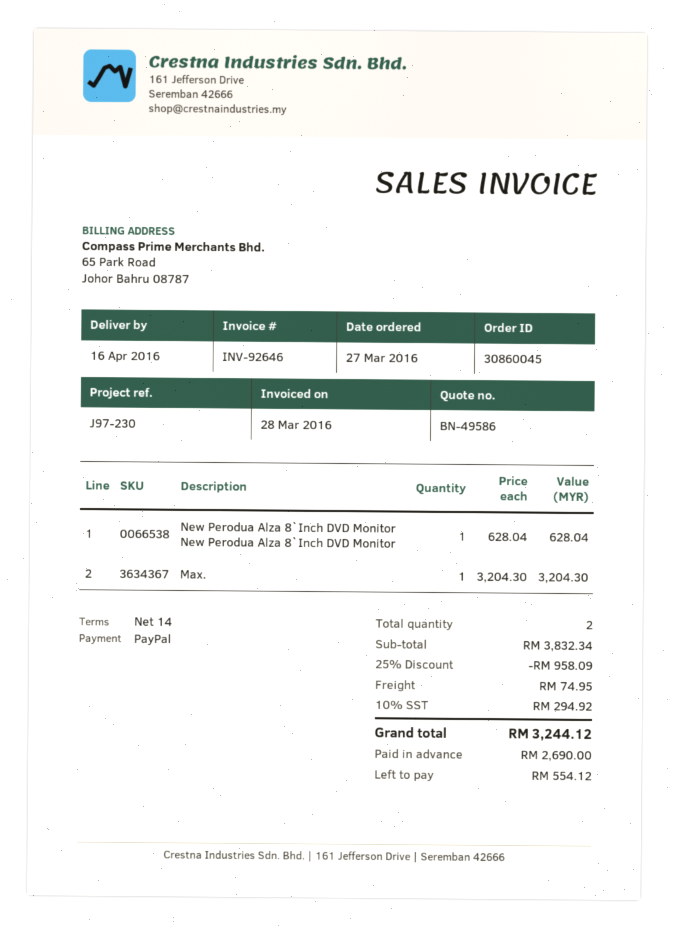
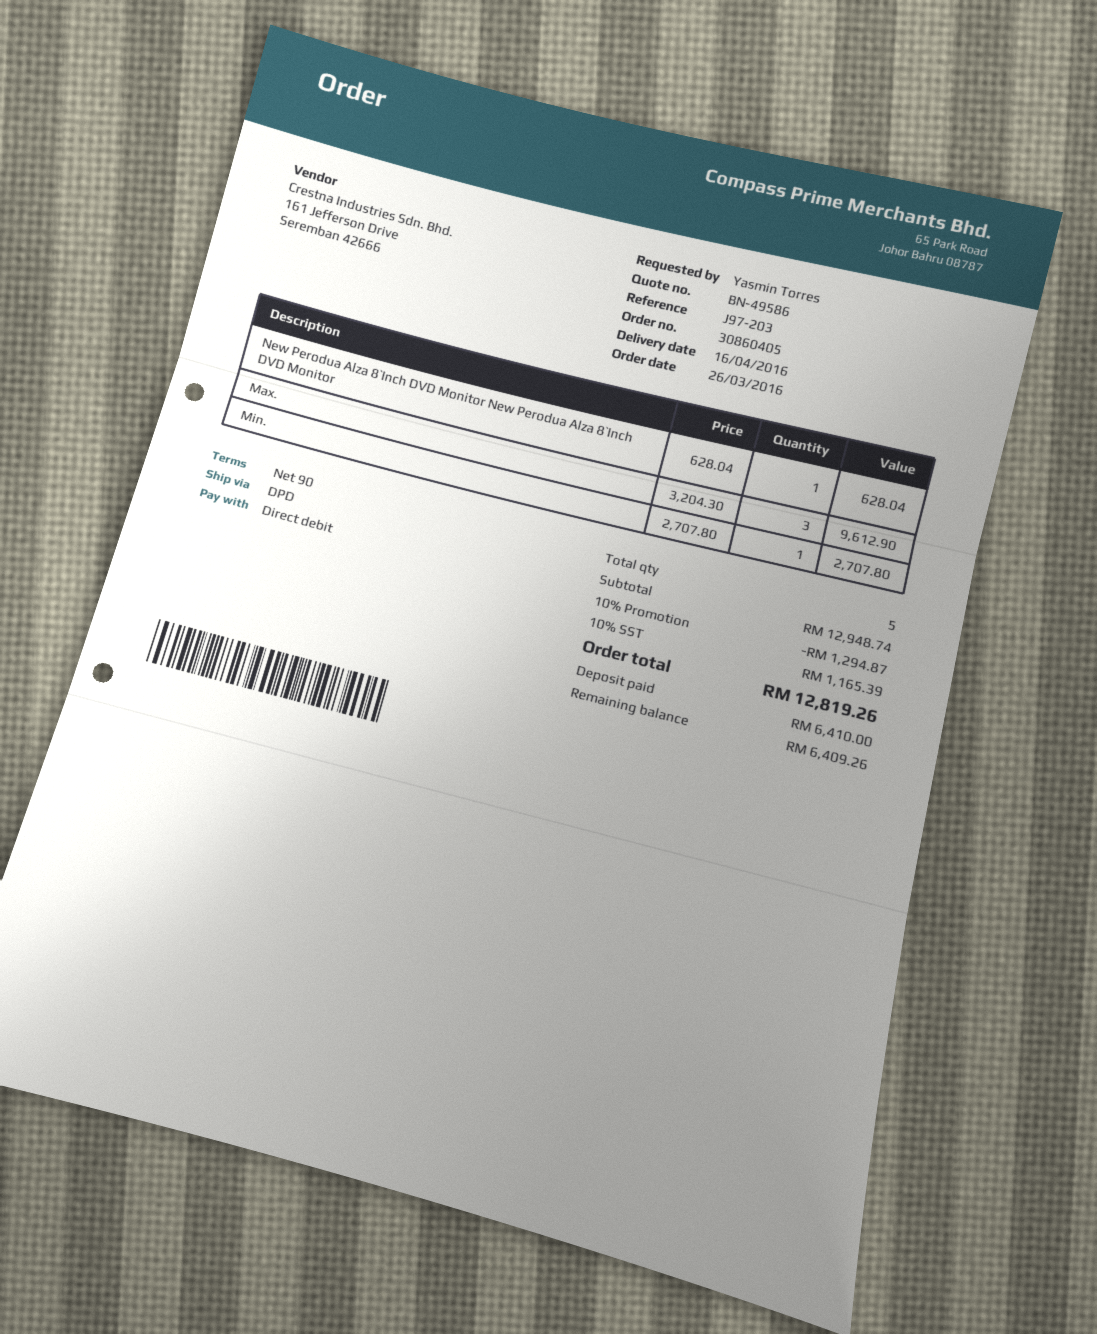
order number: 30860045 -> 30860405
order date: 2016-03-27 -> 2016-03-26
payment terms: 14 days -> 90 days
reference: J97-230 -> J97-203
payment method: PayPal -> direct debit
Max.: 1 x 3204.30 = 3204.30 -> 3 x 3204.30 = 9612.90
Min.: none -> 1 x 2707.80 = 2707.80
total quantity: 2 -> 5
subtotal: 3832.34 -> 12948.74
discount: 25% = 958.09 -> 10% = 1294.87
shipping: 74.95 -> none
tax: 10% = 294.92 -> 10% = 1165.39
total: 3244.12 -> 12819.26
deposit: 2690.00 -> 6410.00
balance: 554.12 -> 6409.26

